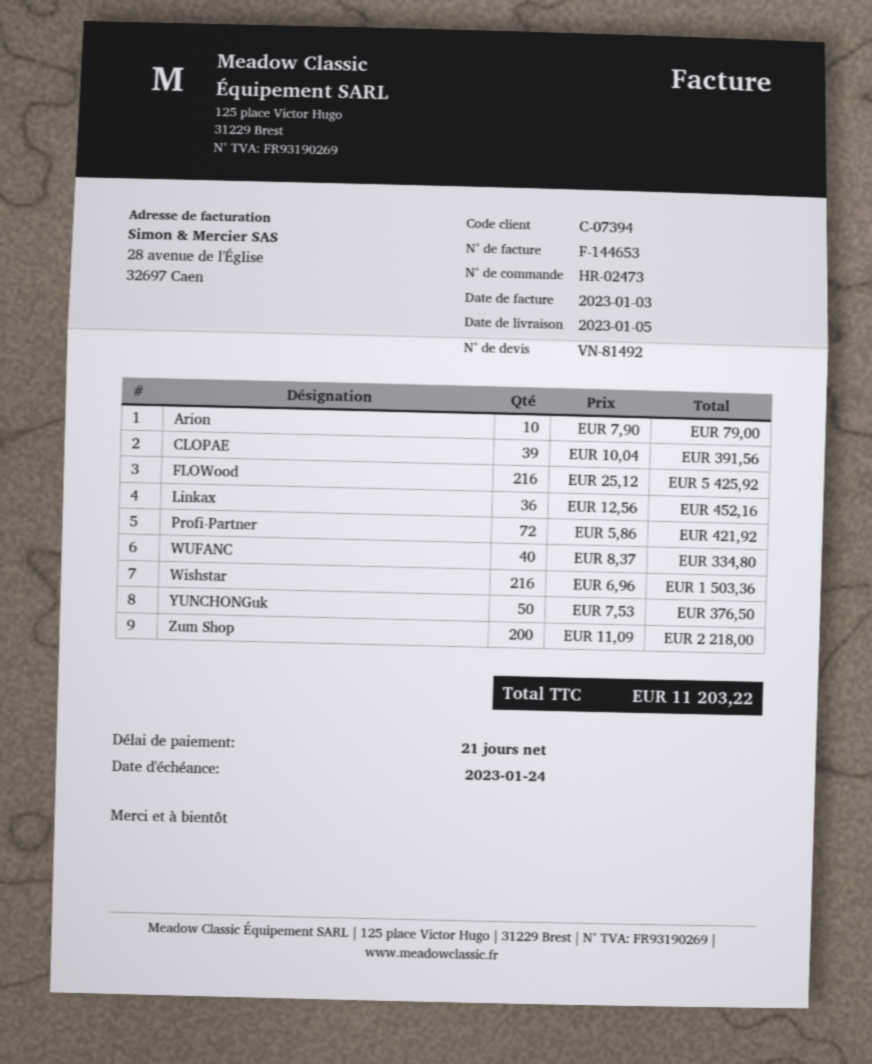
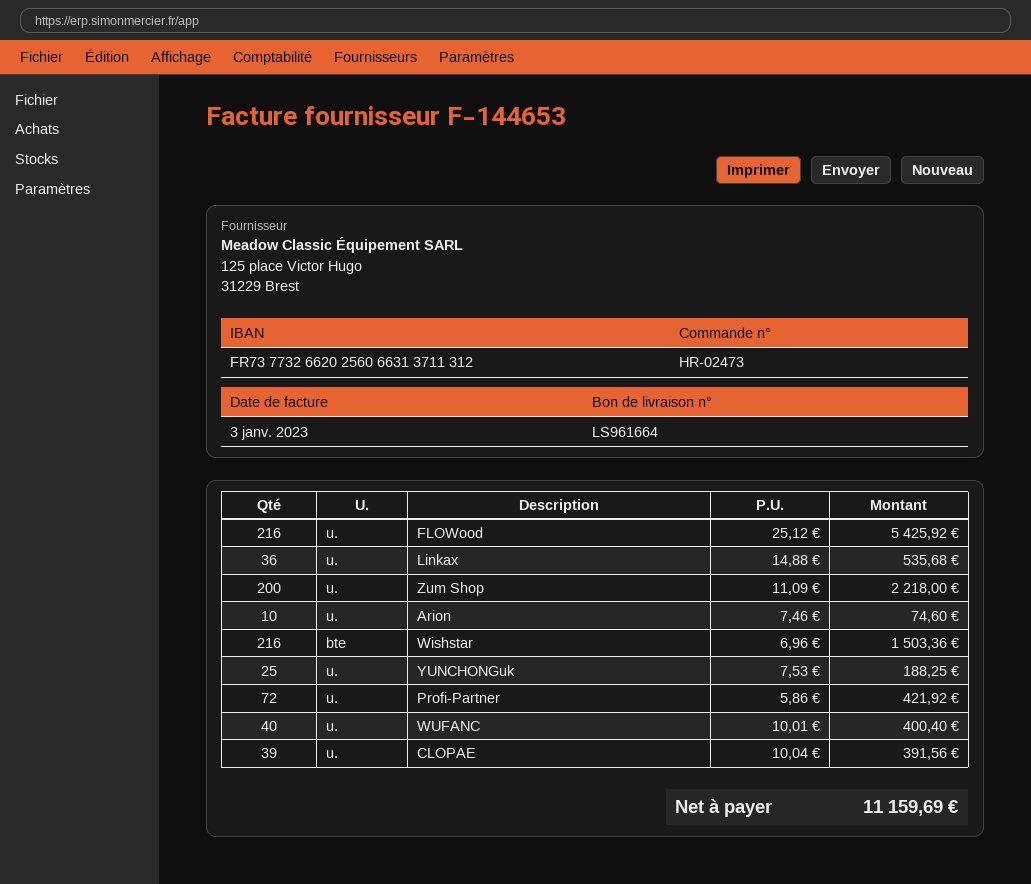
Arion: 10 x 7.90 = 79.00 -> 10 x 7.46 = 74.60
Linkax: 36 x 12.56 = 452.16 -> 36 x 14.88 = 535.68
WUFANC: 40 x 8.37 = 334.80 -> 40 x 10.01 = 400.40
YUNCHONGuk: 50 x 7.53 = 376.50 -> 25 x 7.53 = 188.25
total: 11203.22 -> 11159.69

